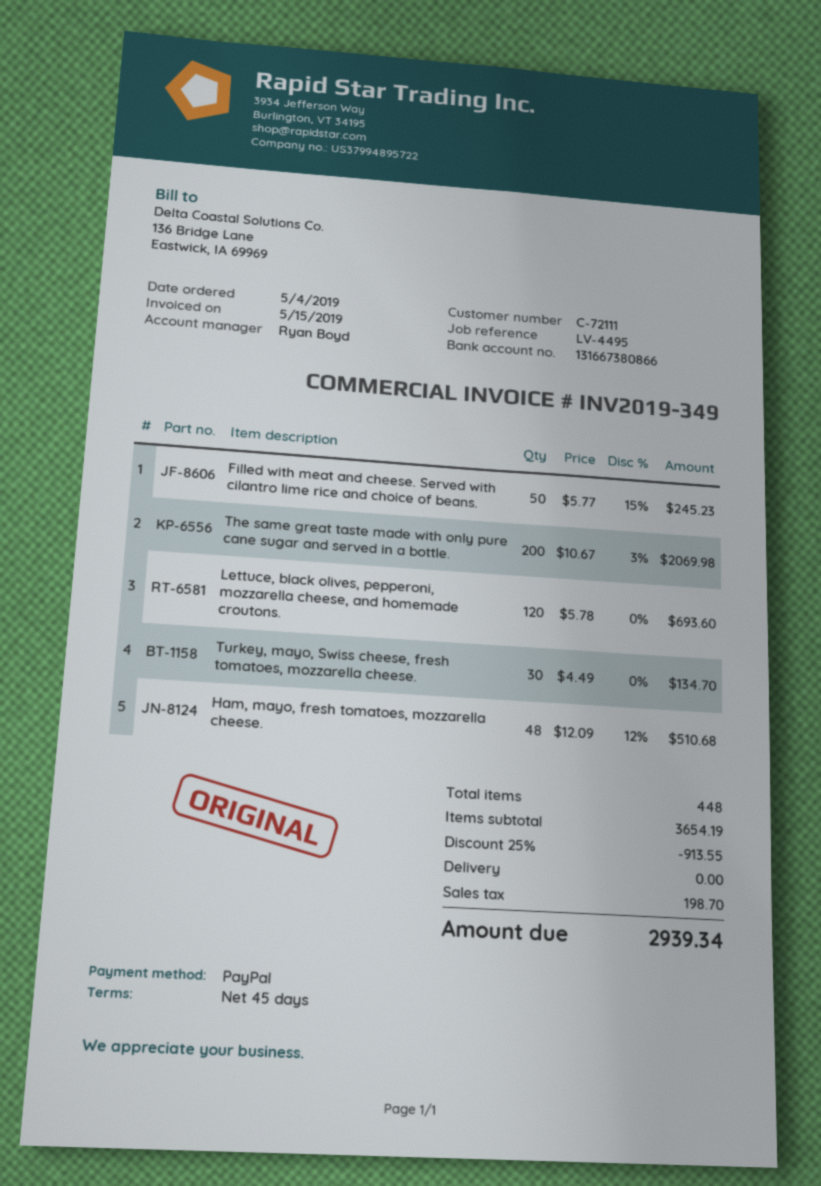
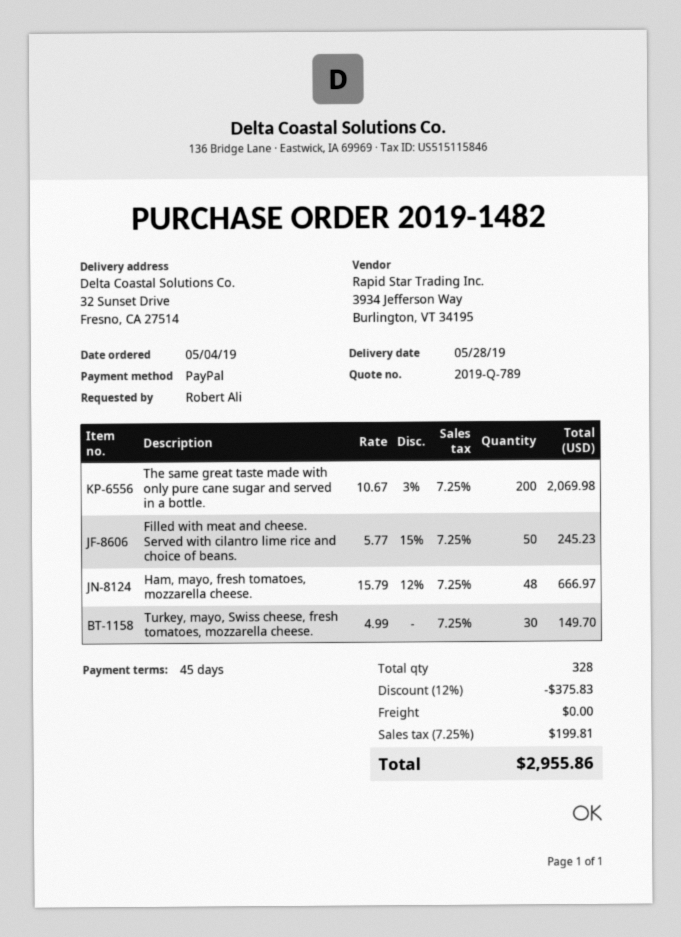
Lettuce, black olives, pepperoni, mozzarella cheese, and homemade croutons.: 120 x 5.78 = 693.60 -> none
Turkey, mayo, Swiss cheese, fresh tomatoes, mozzarella cheese.: 30 x 4.49 = 134.70 -> 30 x 4.99 = 149.70
Ham, mayo, fresh tomatoes, mozzarella cheese.: 48 x 12.09 - 12% = 510.68 -> 48 x 15.79 - 12% = 666.97
total quantity: 448 -> 328
discount: 25% = 913.55 -> 12% = 375.83
tax: 198.70 -> 199.81
total: 2939.34 -> 2955.86

